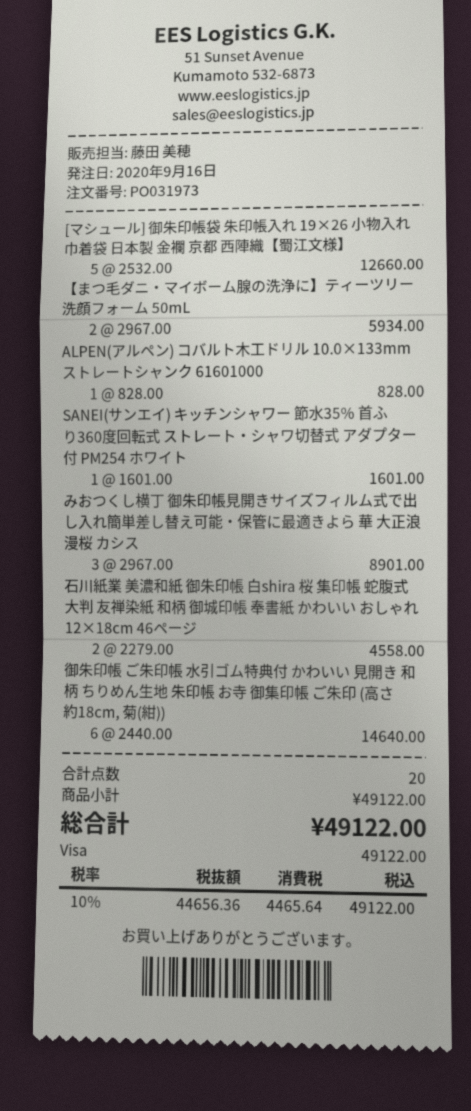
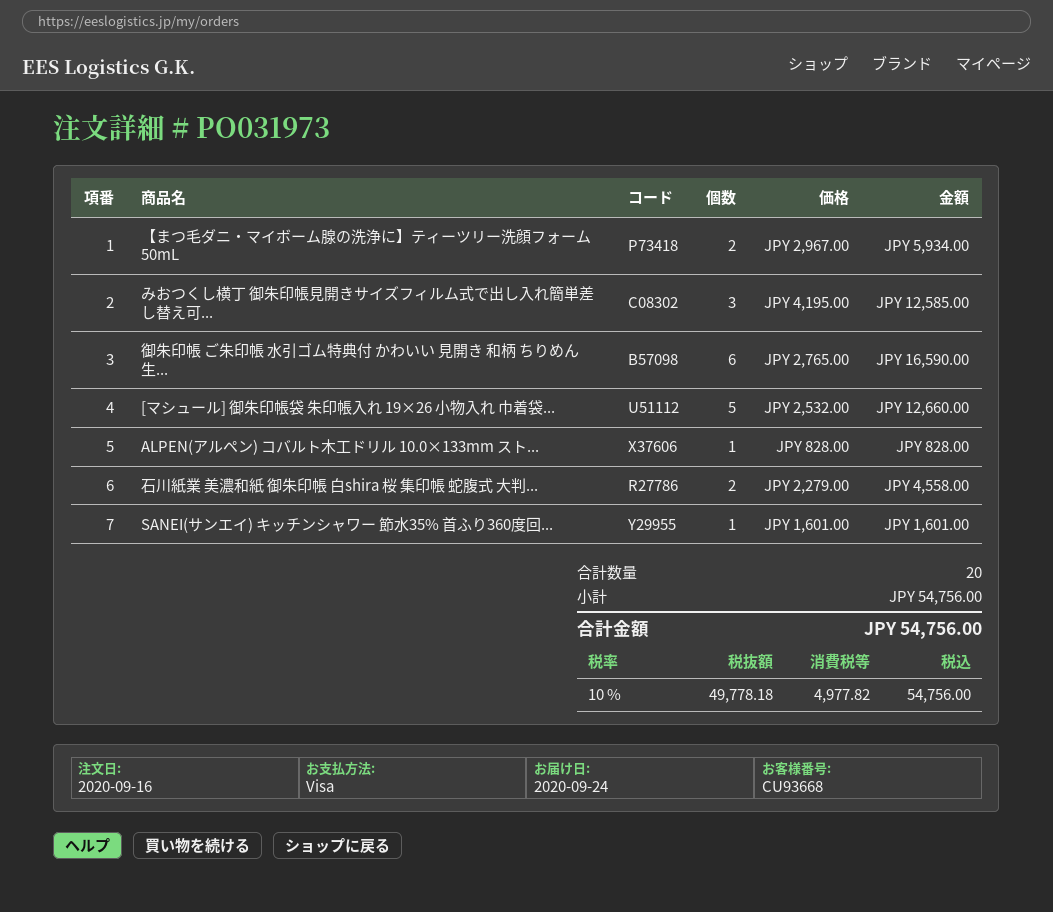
みおつくし横丁 御朱印帳見開きサイズフィルム式で出し入れ簡単差し替え可能・保管に最適きよら 華 大正浪漫桜 カシス: 3 x 2967.00 = 8901.00 -> 3 x 4195.00 = 12585.00
御朱印帳 ご朱印帳 水引ゴム特典付 かわいい 見開き 和柄 ちりめん生地 朱印帳 お寺 御集印帳 ご朱印 (高さ約18cm, 菊(紺)): 6 x 2440.00 = 14640.00 -> 6 x 2765.00 = 16590.00
subtotal: 49122.00 -> 54756.00
net: 44656.36 -> 49778.18
tax: 10% = 4465.64 -> 10% = 4977.82
total: 49122.00 -> 54756.00

